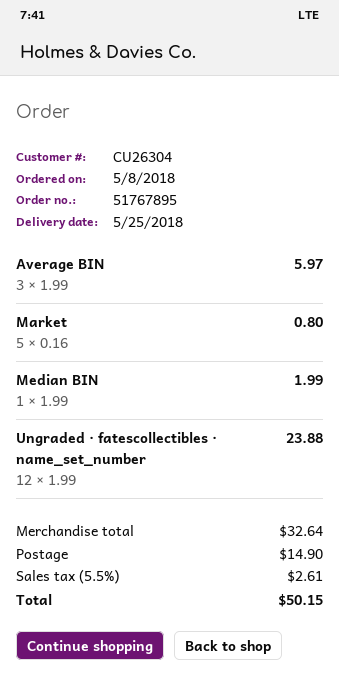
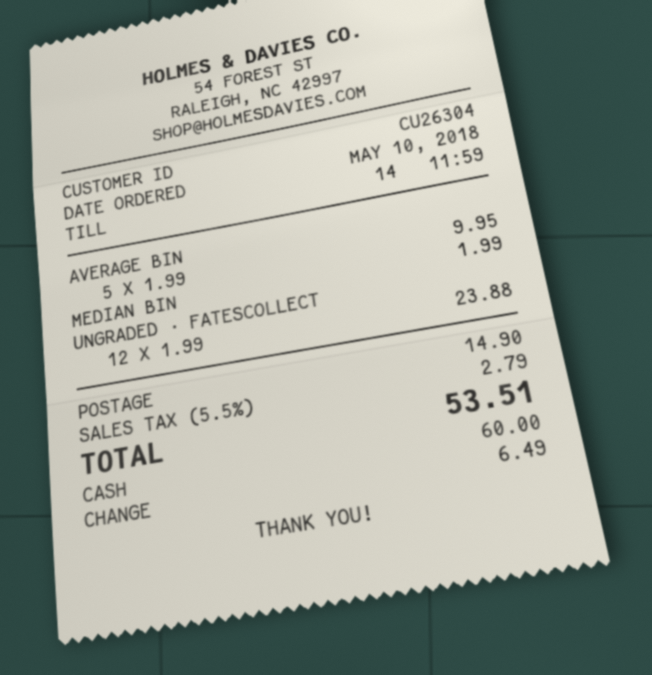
order date: 2018-05-08 -> 2018-05-10
Average BIN: 3 x 1.99 = 5.97 -> 5 x 1.99 = 9.95
Market: 5 x 0.16 = 0.80 -> none
tax: 5.5% = 2.61 -> 5.5% = 2.79
total: 50.15 -> 53.51

